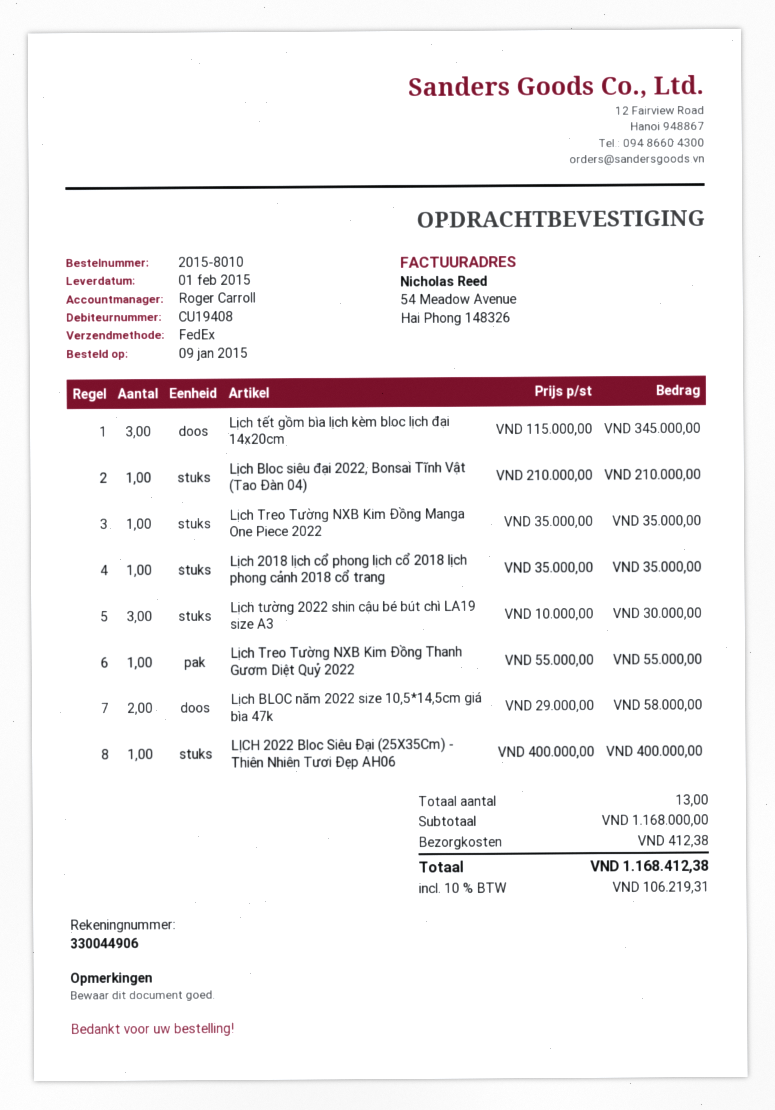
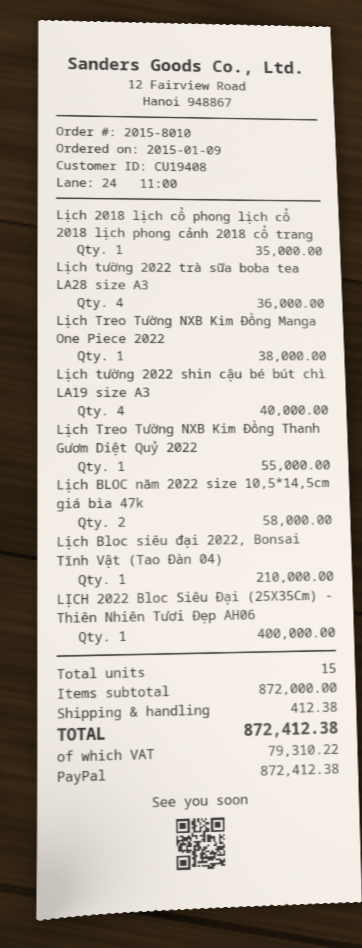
Lịch tết gồm bìa lịch kèm bloc lịch đại 14x20cm: 3 for 345000.00 -> none
Lịch Treo Tường NXB Kim Đồng Manga One Piece 2022: 1 for 35000.00 -> 1 for 38000.00
Lịch tường 2022 shin cậu bé bút chì LA19 size A3: 3 for 30000.00 -> 4 for 40000.00
Lịch tường 2022 trà sữa boba tea LA28 size A3: none -> 4 for 36000.00
total quantity: 13 -> 15
subtotal: 1168000.00 -> 872000.00
tax: 106219.31 -> 79310.22
total: 1168412.38 -> 872412.38

